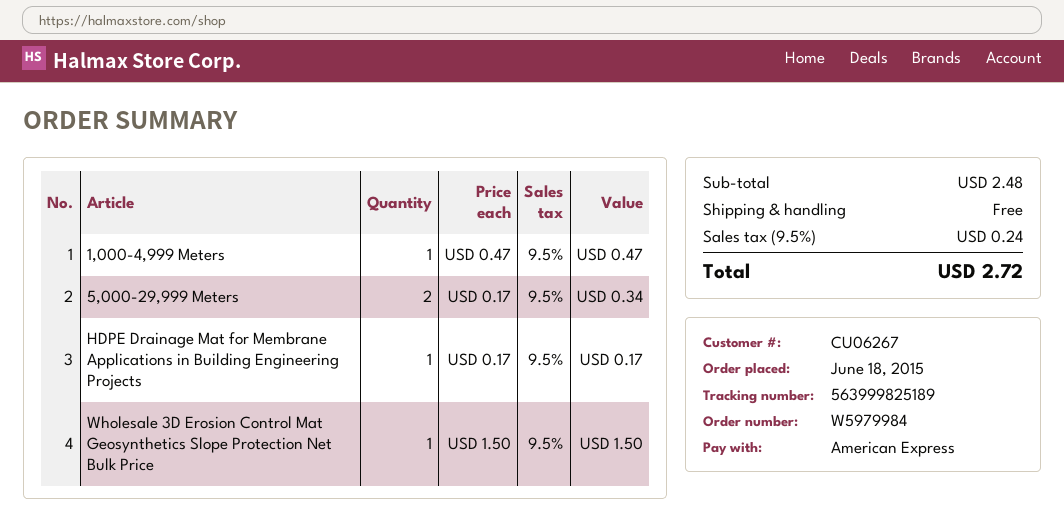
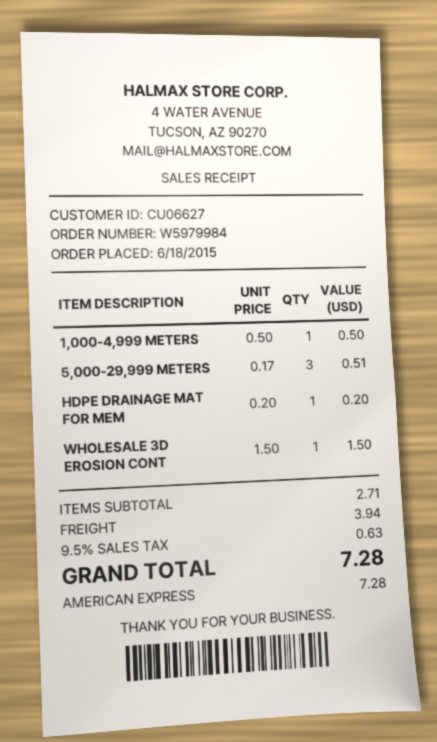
customer number: CU06267 -> CU06627
1,000-4,999 Meters: 1 x 0.47 = 0.47 -> 1 x 0.50 = 0.50
5,000-29,999 Meters: 2 x 0.17 = 0.34 -> 3 x 0.17 = 0.51
HDPE Drainage Mat for Membrane Applications in Building Engineering Projects: 1 x 0.17 = 0.17 -> 1 x 0.20 = 0.20
subtotal: 2.48 -> 2.71
shipping: 0.00 -> 3.94
tax: 9.5% = 0.24 -> 9.5% = 0.63
total: 2.72 -> 7.28

